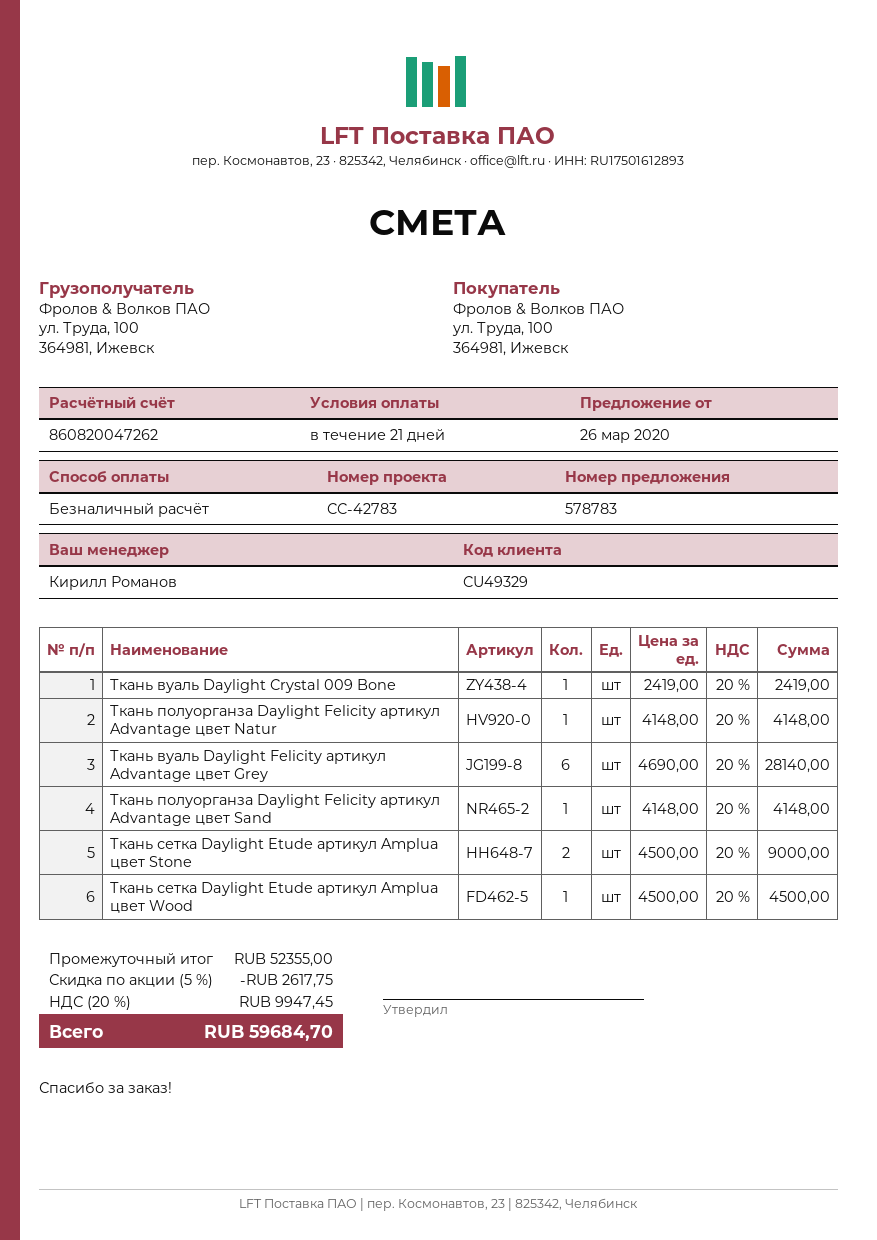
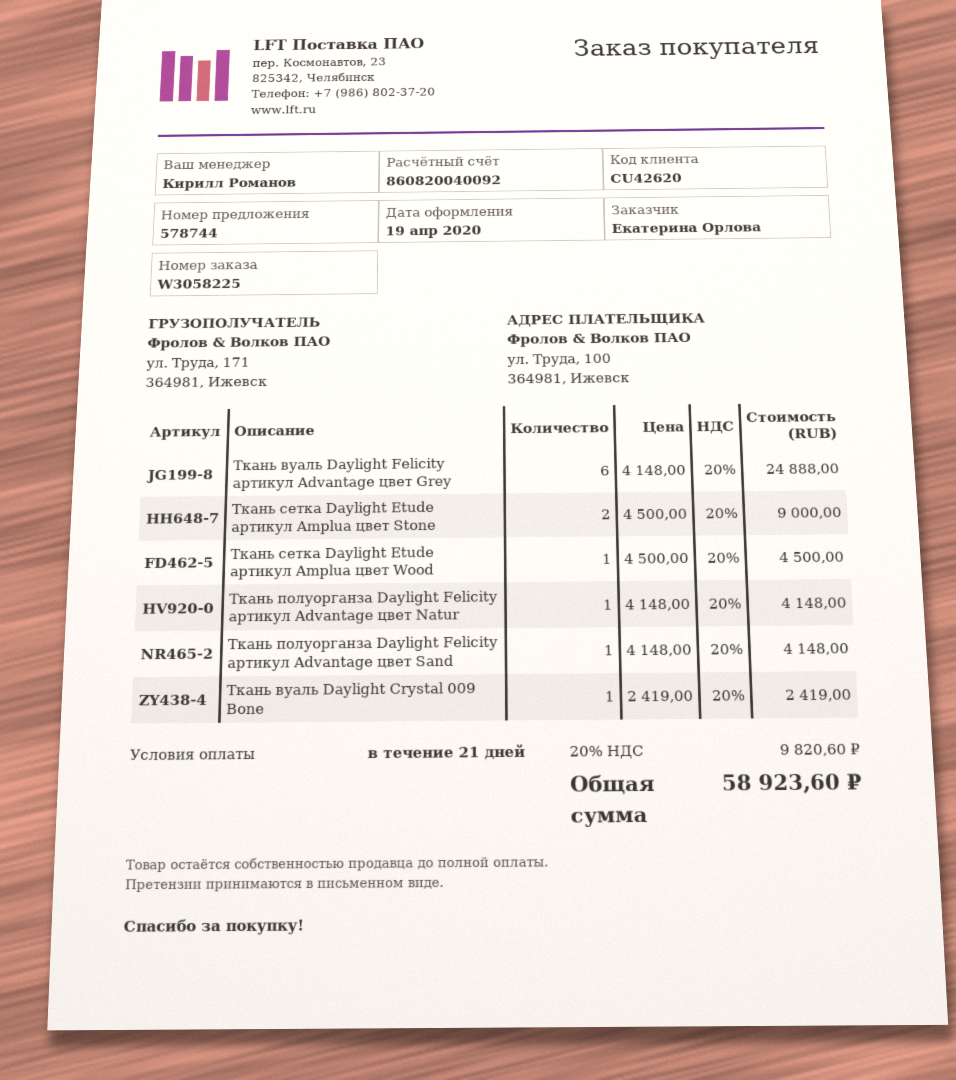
quote number: 578783 -> 578744
customer number: CU49329 -> CU42620
bank account: 860820047262 -> 860820040092
ship to: ул. Труда, 100, 364981, Ижевск -> ул. Труда, 171, 364981, Ижевск
Ткань вуаль Daylight Felicity артикул Advantage цвет Grey: 6 x 4690.00 = 28140.00 -> 6 x 4148.00 = 24888.00
discount: 5% = 2617.75 -> none
tax: 20% = 9947.45 -> 20% = 9820.60
total: 59684.70 -> 58923.60

